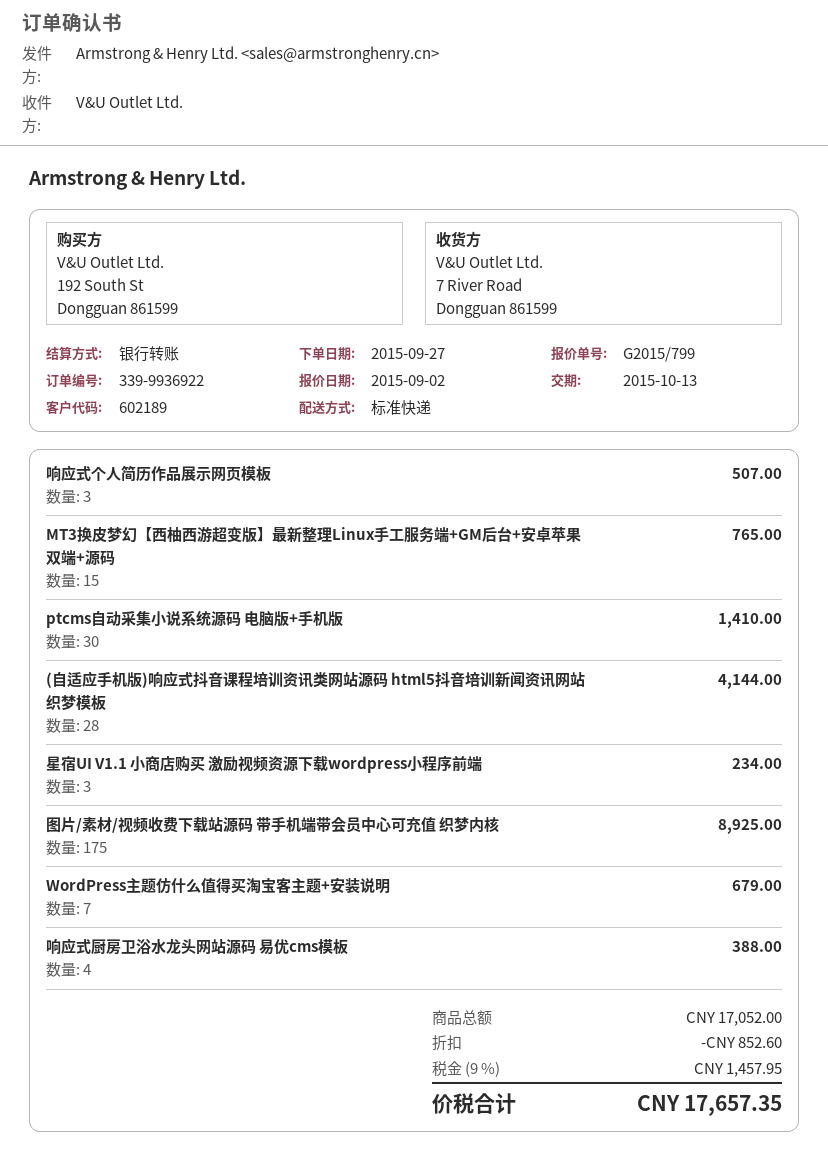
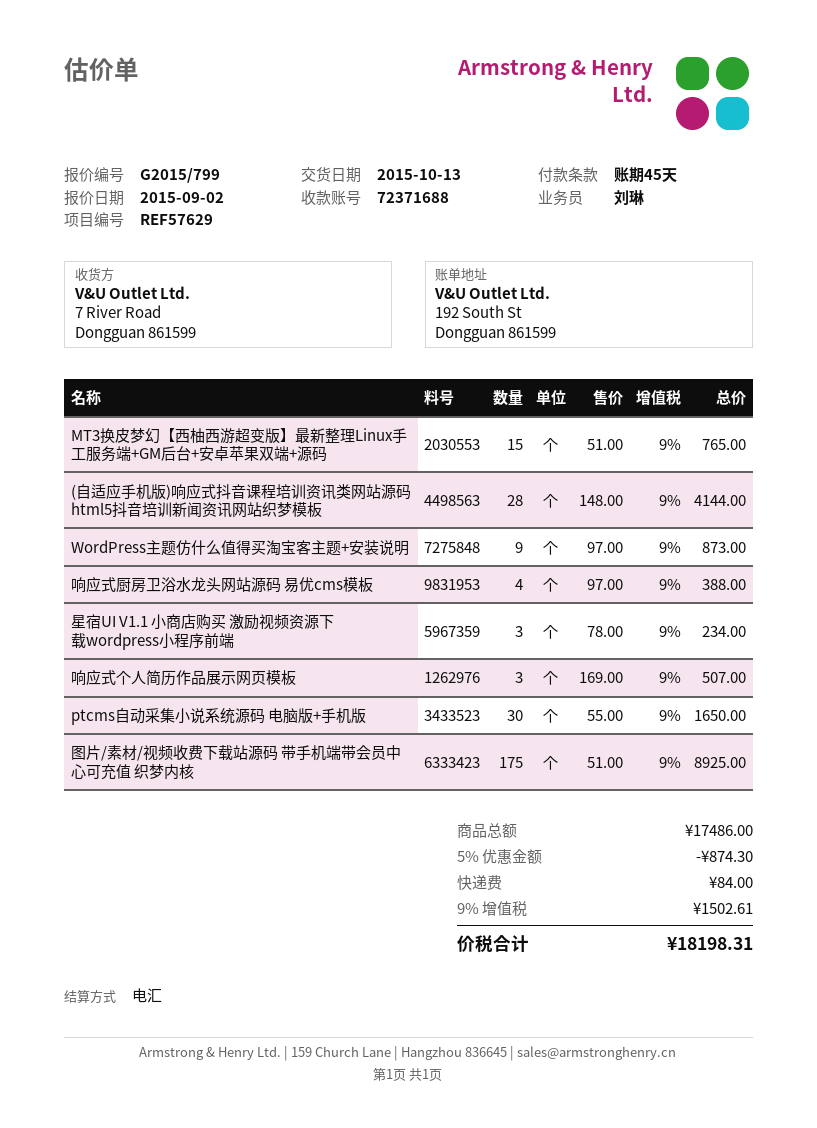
ptcms自动采集小说系统源码 电脑版+手机版: 30 for 1410.00 -> 30 for 1650.00
WordPress主题仿什么值得买淘宝客主题+安装说明: 7 for 679.00 -> 9 for 873.00
subtotal: 17052.00 -> 17486.00
discount: 852.60 -> 874.30
shipping: none -> 84.00
tax: 9% = 1457.95 -> 9% = 1502.61
total: 17657.35 -> 18198.31

